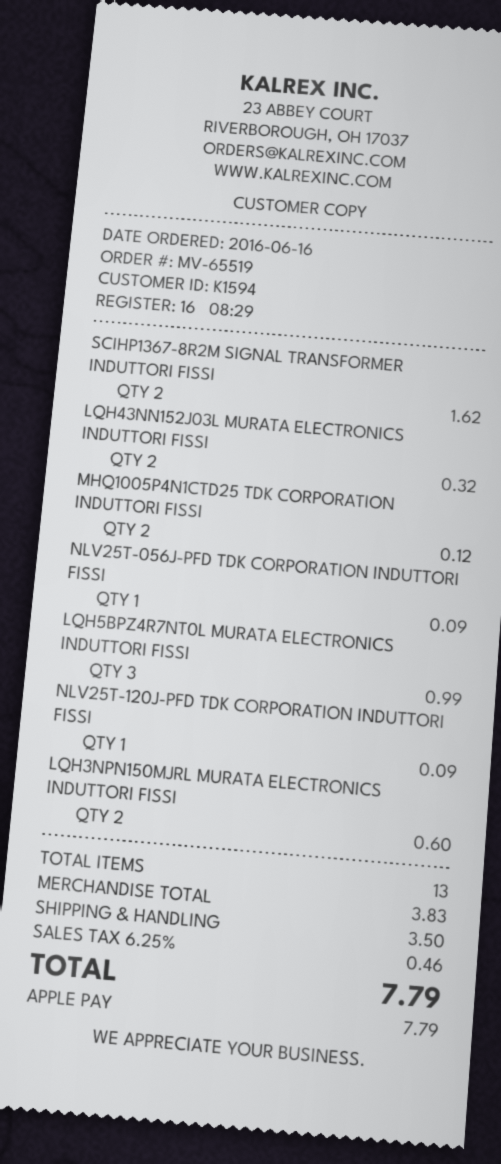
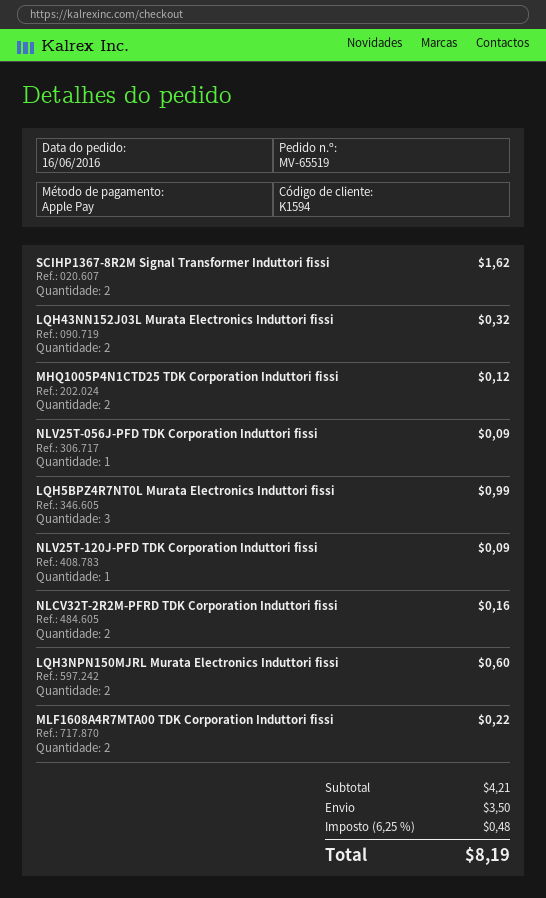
NLCV32T-2R2M-PFRD TDK Corporation Induttori fissi: none -> 2 for 0.16
MLF1608A4R7MTA00 TDK Corporation Induttori fissi: none -> 2 for 0.22
subtotal: 3.83 -> 4.21
tax: 6.25% = 0.46 -> 6.25% = 0.48
total: 7.79 -> 8.19

